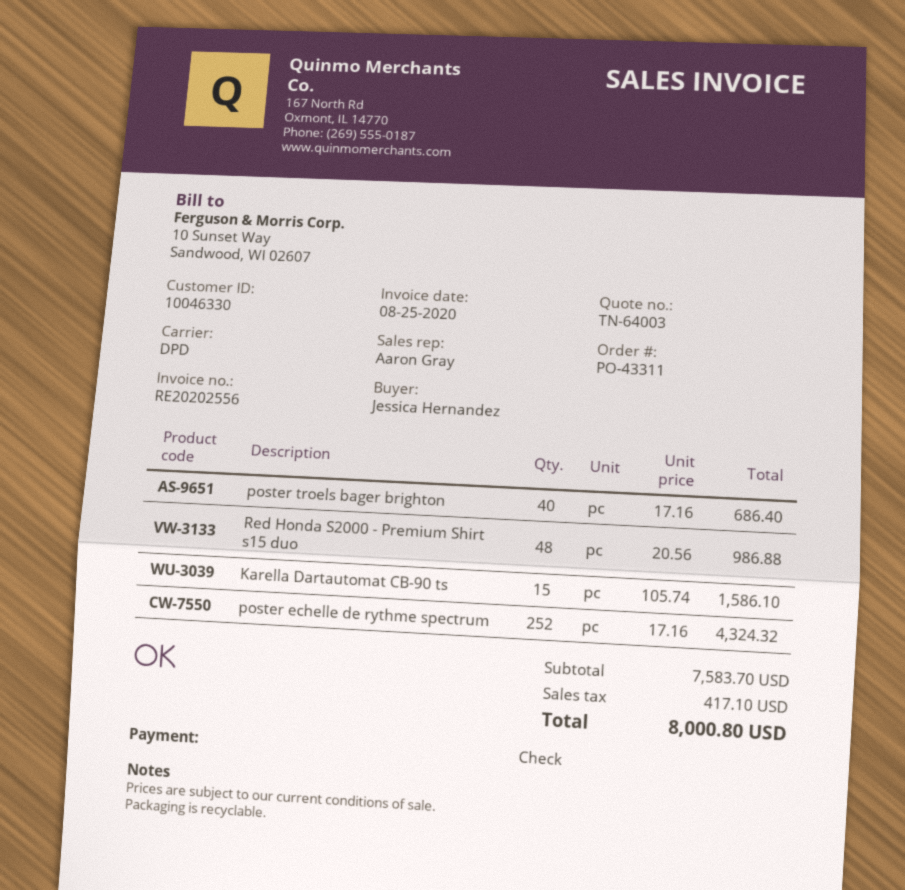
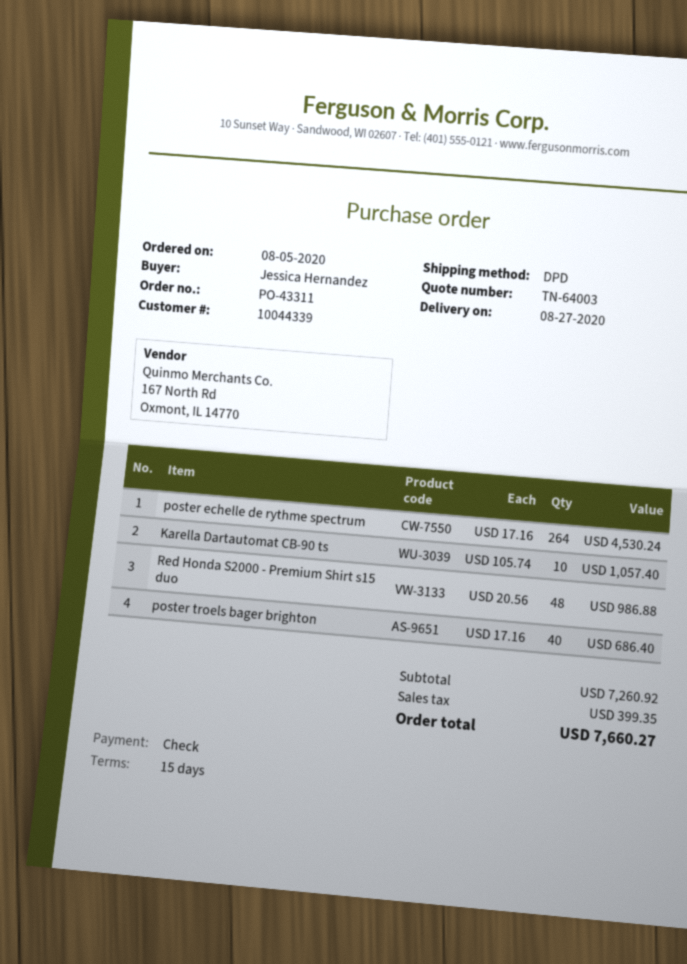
customer number: 10046330 -> 10044339
Karella Dartautomat CB-90 ts: 15 x 105.74 = 1586.10 -> 10 x 105.74 = 1057.40
poster echelle de rythme spectrum: 252 x 17.16 = 4324.32 -> 264 x 17.16 = 4530.24
subtotal: 7583.70 -> 7260.92
tax: 417.10 -> 399.35
total: 8000.80 -> 7660.27

